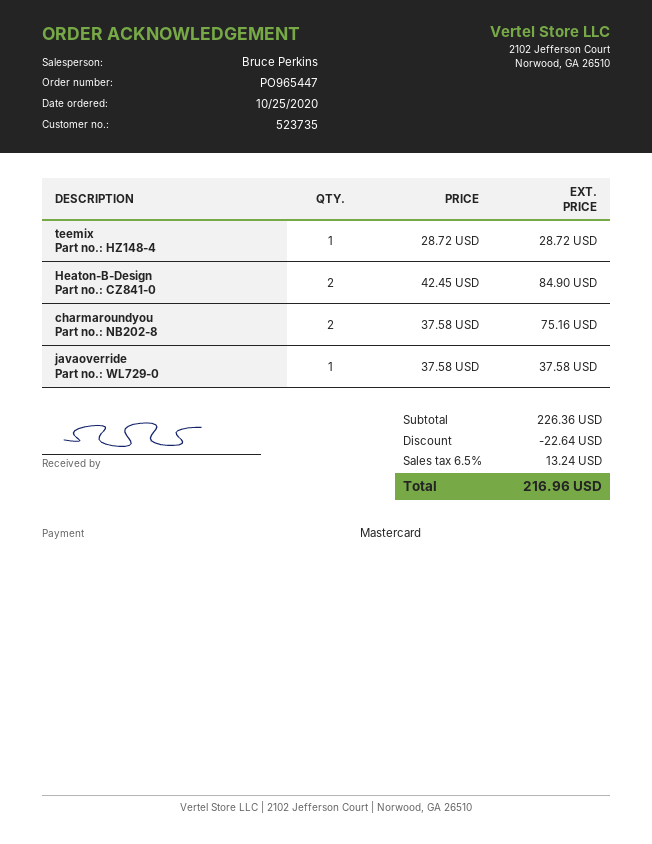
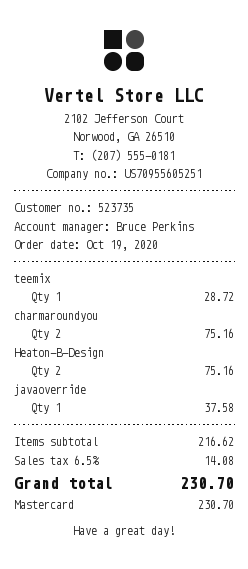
order date: 2020-10-25 -> 2020-10-19
Heaton-B-Design: 2 for 84.90 -> 2 for 75.16
subtotal: 226.36 -> 216.62
discount: 22.64 -> none
tax: 6.5% = 13.24 -> 6.5% = 14.08
total: 216.96 -> 230.70

